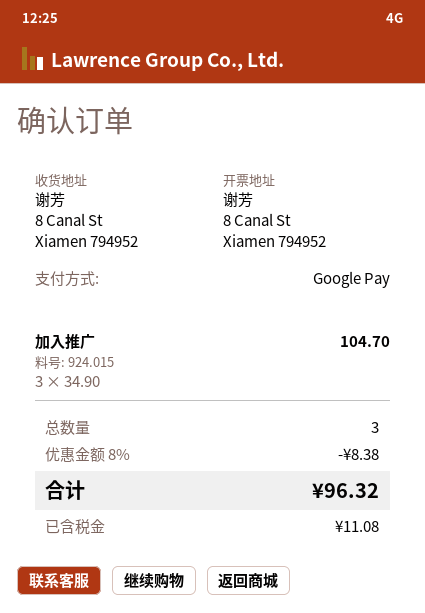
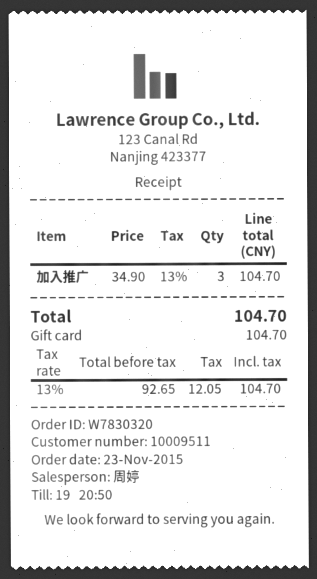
payment method: Google Pay -> gift card
discount: 8% = 8.38 -> none
tax: 11.08 -> 12.05
total: 96.32 -> 104.70

